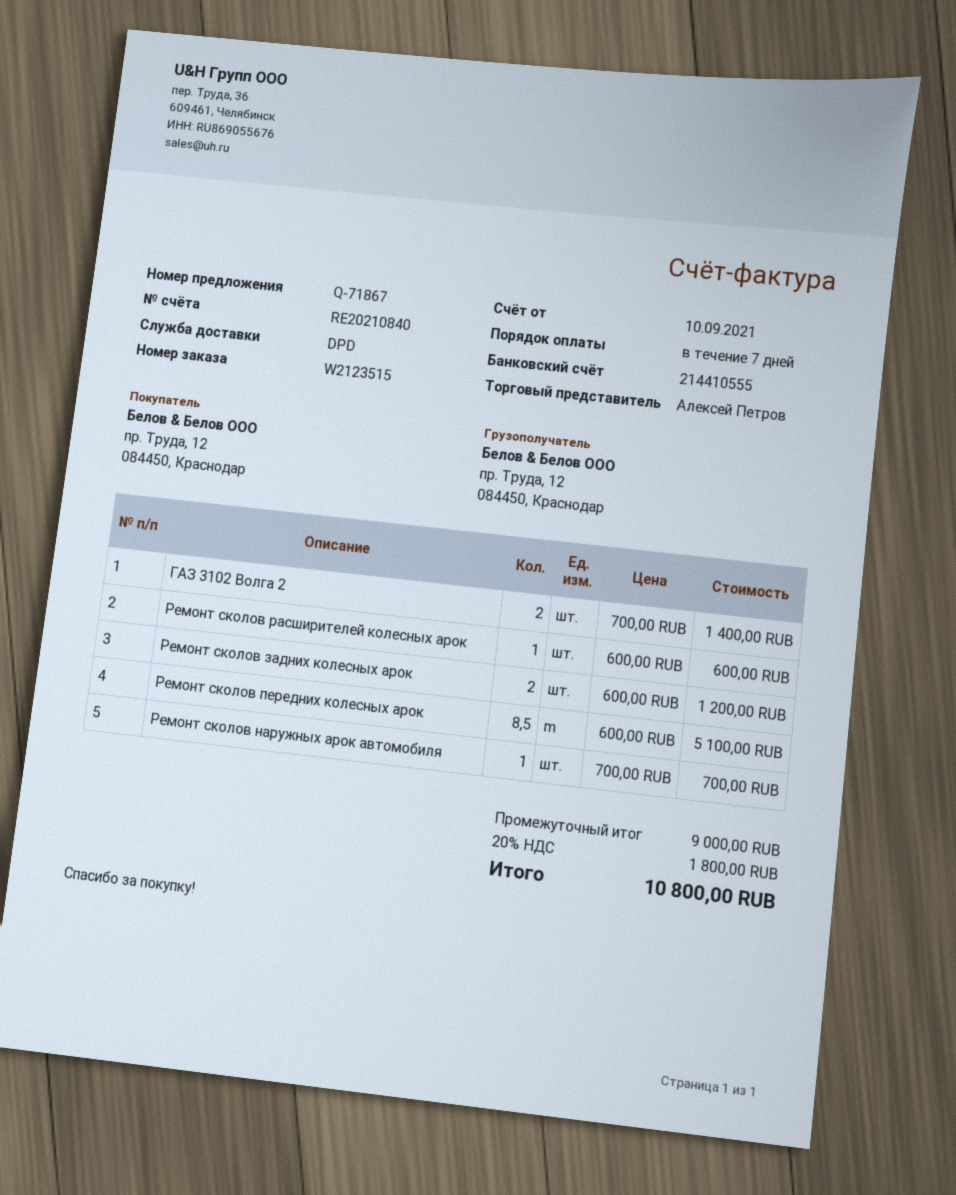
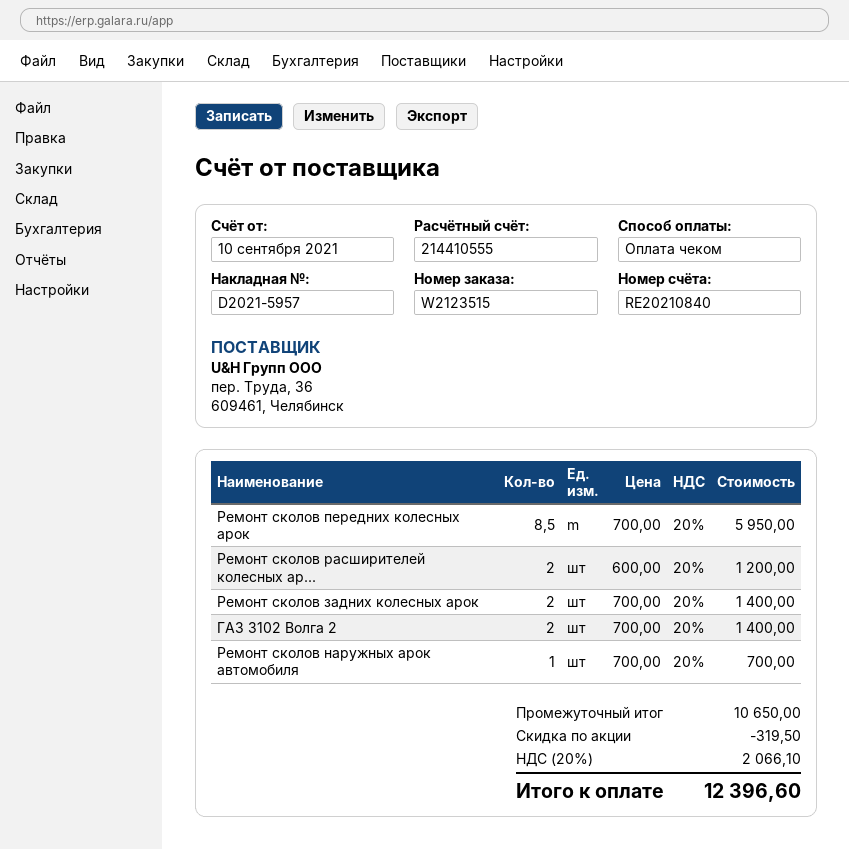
Ремонт сколов расширителей колесных арок: 1 x 600.00 = 600.00 -> 2 x 600.00 = 1200.00
Ремонт сколов задних колесных арок: 2 x 600.00 = 1200.00 -> 2 x 700.00 = 1400.00
Ремонт сколов передних колесных арок: 8.5 x 600.00 = 5100.00 -> 8.5 x 700.00 = 5950.00
subtotal: 9000.00 -> 10650.00
discount: none -> 319.50
tax: 20% = 1800.00 -> 20% = 2066.10
total: 10800.00 -> 12396.60

